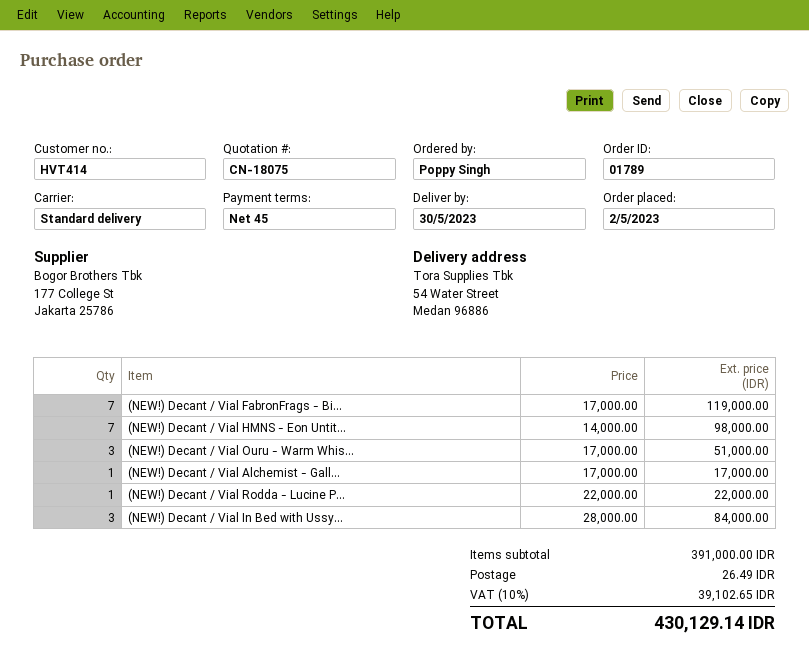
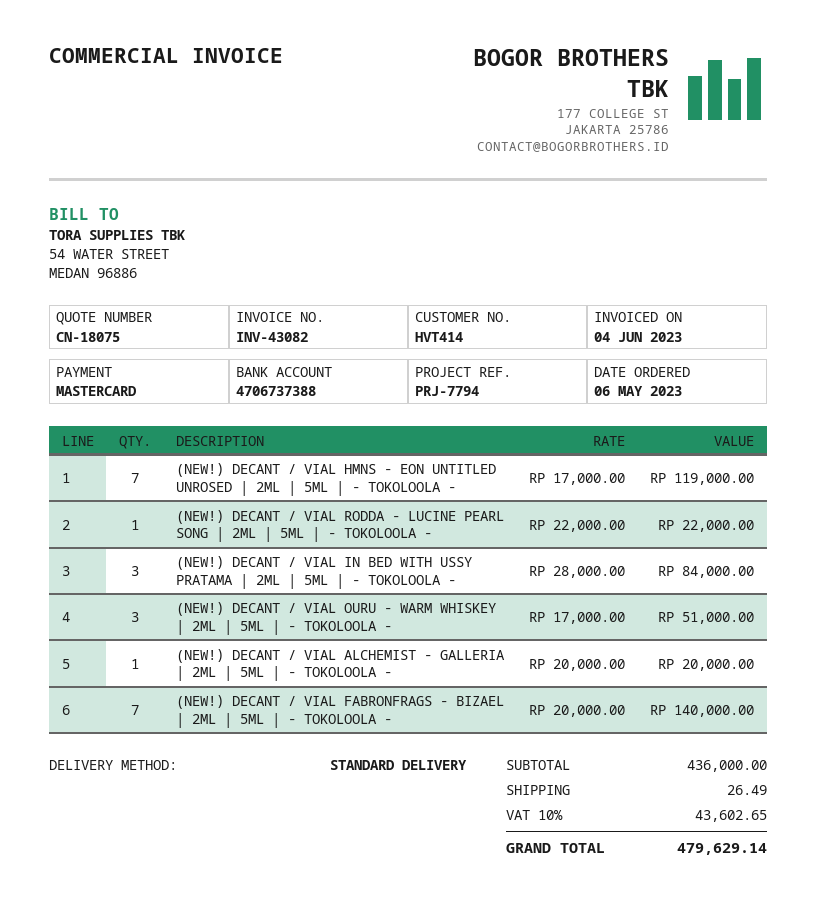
order date: 2023-05-02 -> 2023-05-06
(NEW!) Decant / Vial FabronFrags - Bi...: 7 x 17000.00 = 119000.00 -> 7 x 20000.00 = 140000.00
(NEW!) Decant / Vial HMNS - Eon Untit...: 7 x 14000.00 = 98000.00 -> 7 x 17000.00 = 119000.00
(NEW!) Decant / Vial Alchemist - Gall...: 1 x 17000.00 = 17000.00 -> 1 x 20000.00 = 20000.00
subtotal: 391000.00 -> 436000.00
tax: 10% = 39102.65 -> 10% = 43602.65
total: 430129.14 -> 479629.14

